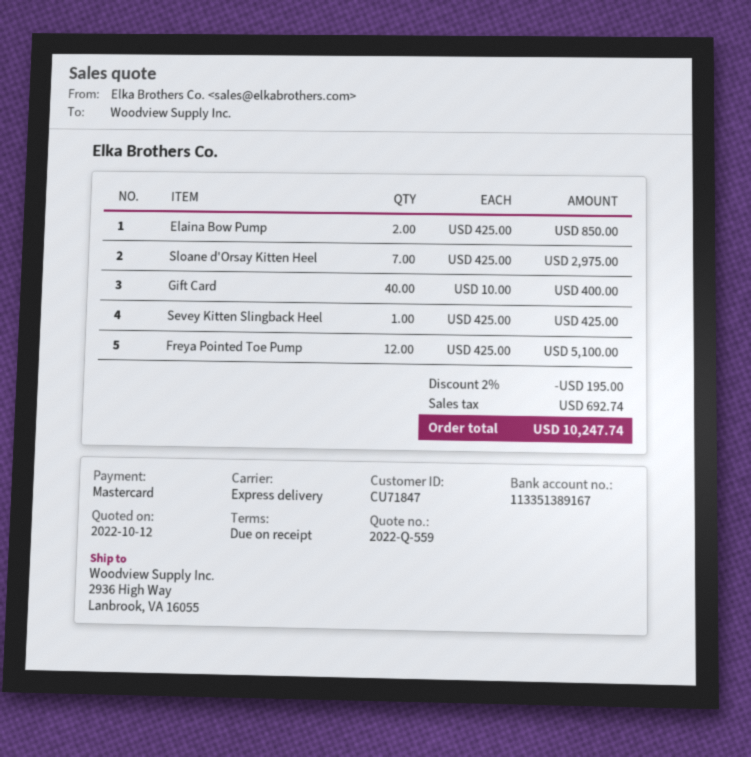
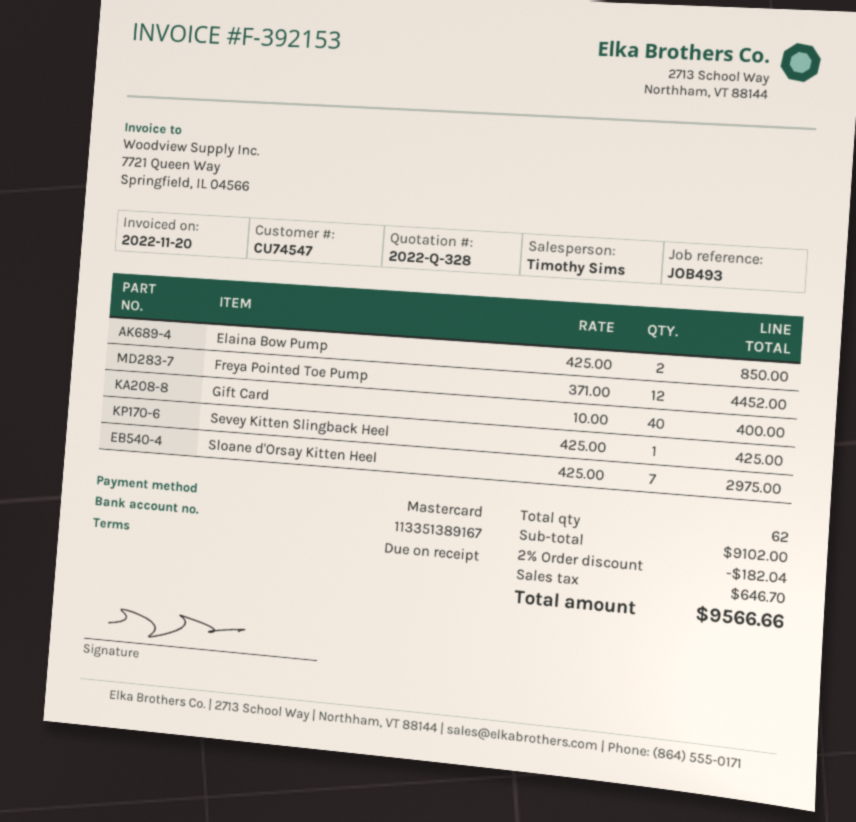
quote number: 2022-Q-559 -> 2022-Q-328
customer number: CU71847 -> CU74547
Freya Pointed Toe Pump: 12 x 425.00 = 5100.00 -> 12 x 371.00 = 4452.00
discount: 2% = 195.00 -> 2% = 182.04
tax: 692.74 -> 646.70
total: 10247.74 -> 9566.66

